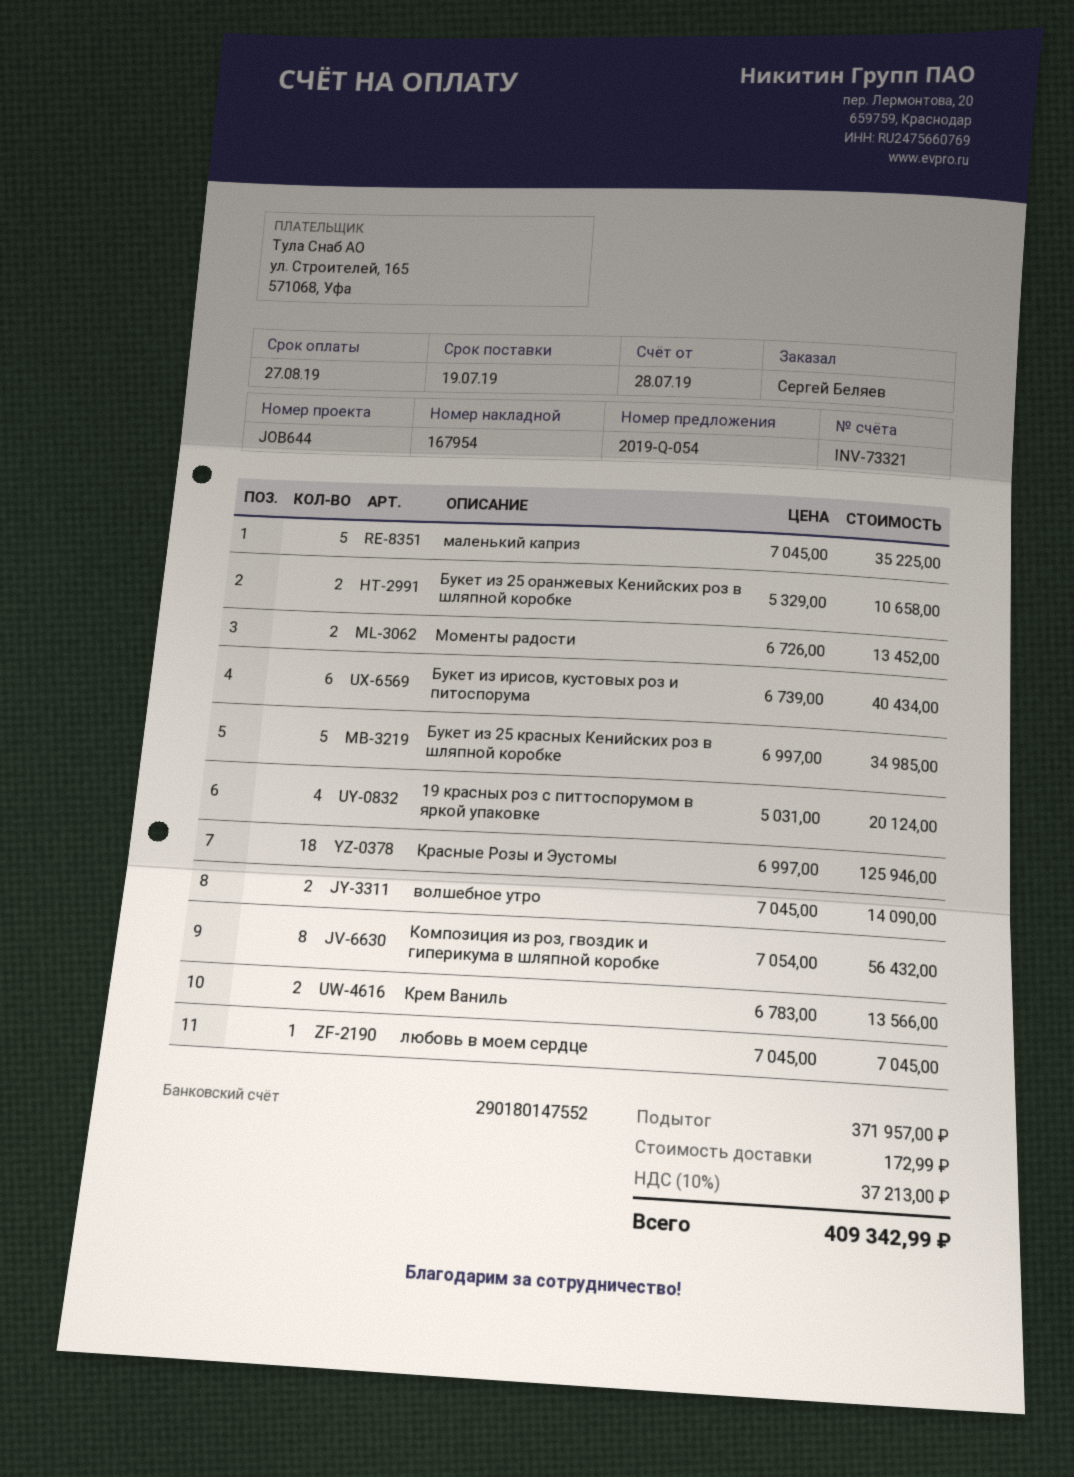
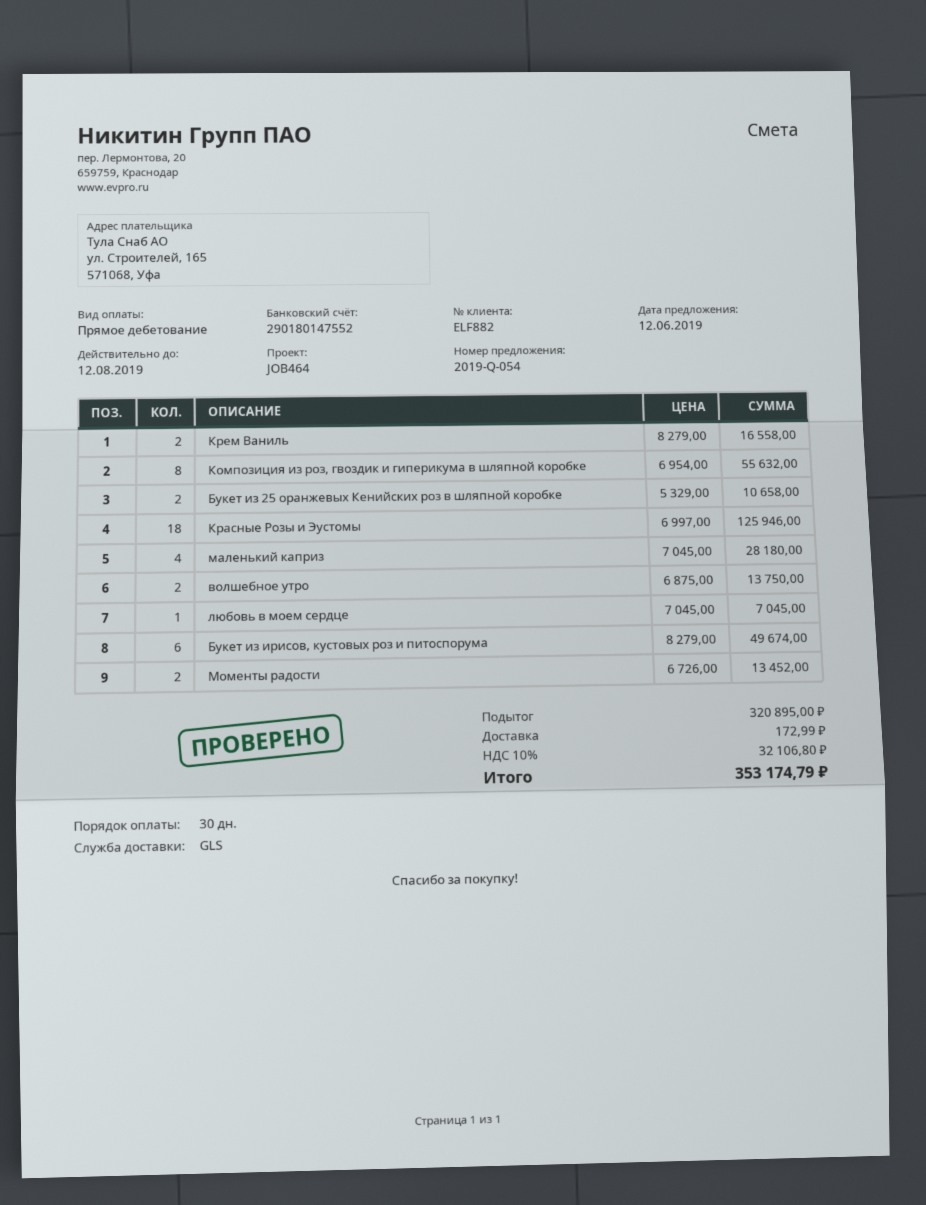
reference: JOB644 -> JOB464
маленький каприз: 5 x 7045.00 = 35225.00 -> 4 x 7045.00 = 28180.00
Букет из ирисов, кустовых роз и питоспорума: 6 x 6739.00 = 40434.00 -> 6 x 8279.00 = 49674.00
Букет из 25 красных Кенийских роз в шляпной коробке: 5 x 6997.00 = 34985.00 -> none
19 красных роз с питтоспорумом в яркой упаковке: 4 x 5031.00 = 20124.00 -> none
волшебное утро: 2 x 7045.00 = 14090.00 -> 2 x 6875.00 = 13750.00
Композиция из роз, гвоздик и гиперикума в шляпной коробке: 8 x 7054.00 = 56432.00 -> 8 x 6954.00 = 55632.00
Крем Ваниль: 2 x 6783.00 = 13566.00 -> 2 x 8279.00 = 16558.00
subtotal: 371957.00 -> 320895.00
tax: 10% = 37213.00 -> 10% = 32106.80
total: 409342.99 -> 353174.79

